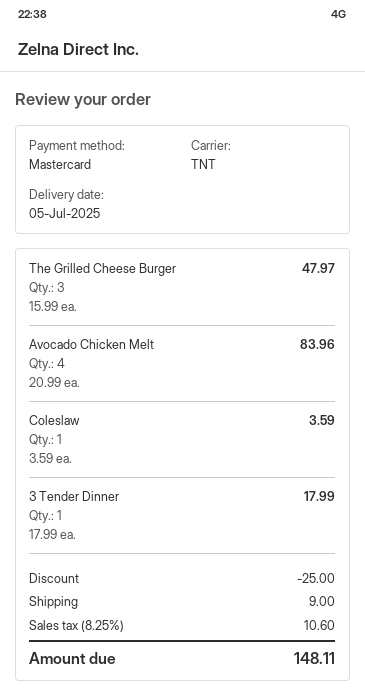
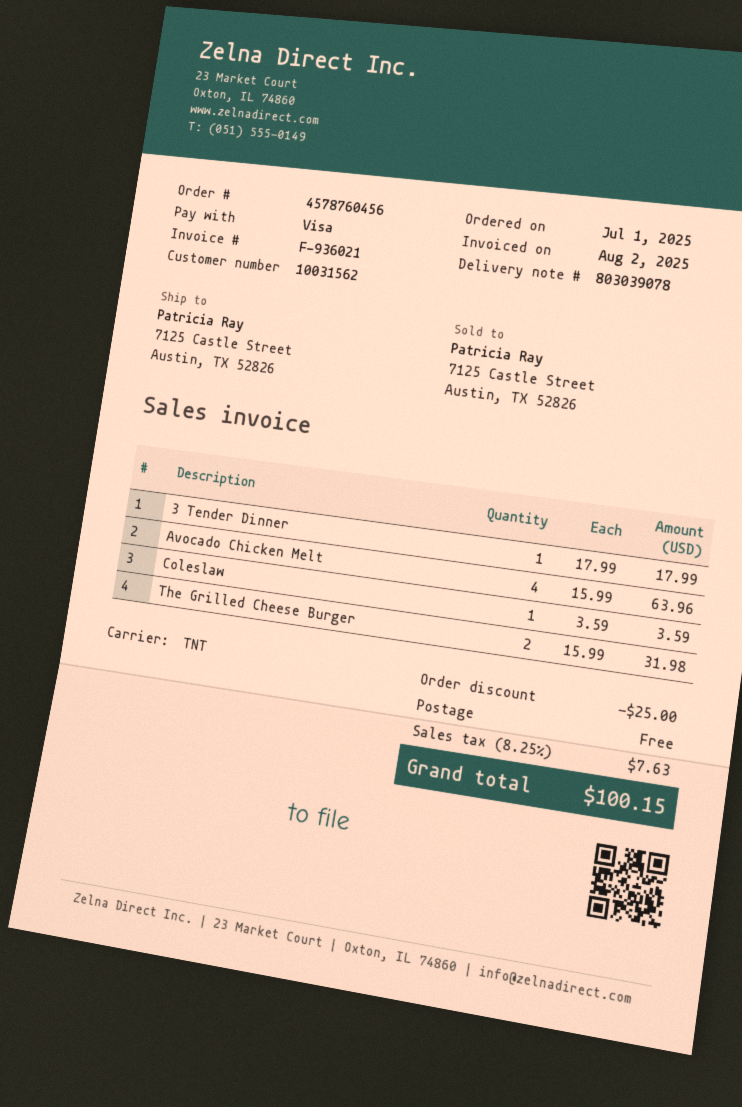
payment method: Mastercard -> Visa
The Grilled Cheese Burger: 3 x 15.99 = 47.97 -> 2 x 15.99 = 31.98
Avocado Chicken Melt: 4 x 20.99 = 83.96 -> 4 x 15.99 = 63.96
shipping: 9.00 -> 0.00
tax: 8.25% = 10.60 -> 8.25% = 7.63
total: 148.11 -> 100.15

